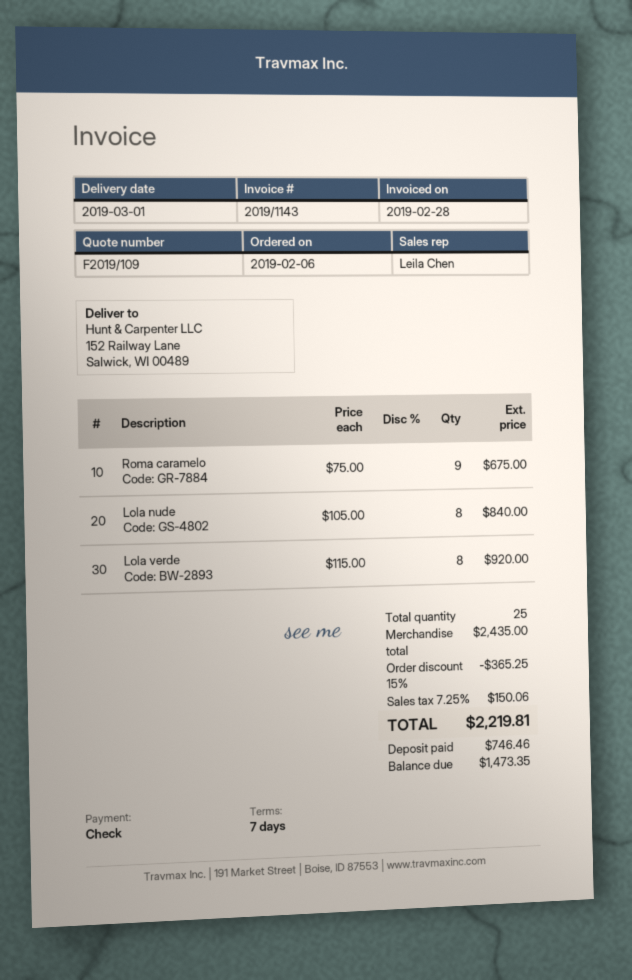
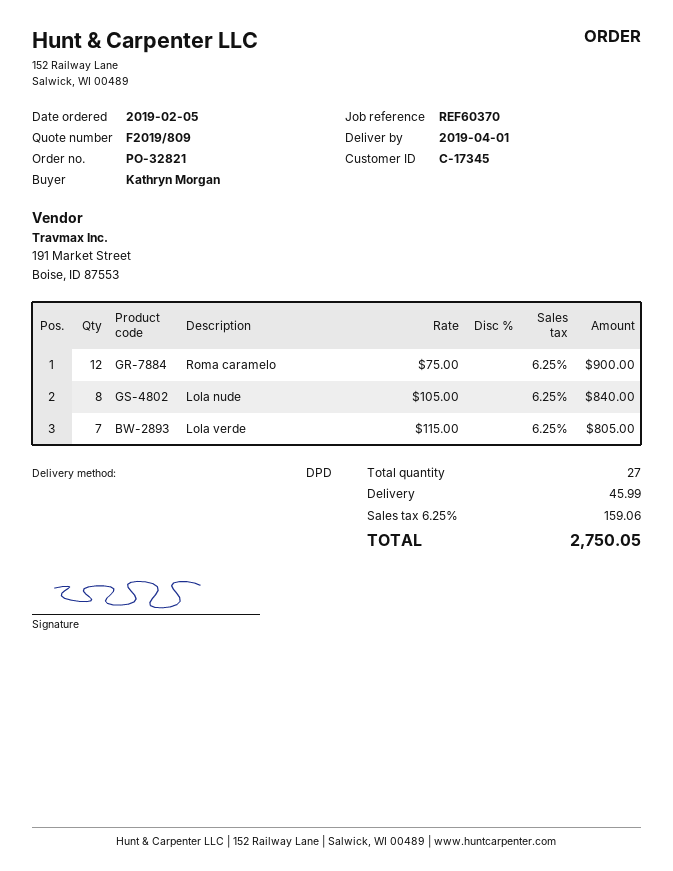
quote number: F2019/109 -> F2019/809
order date: 2019-02-06 -> 2019-02-05
delivery date: 2019-03-01 -> 2019-04-01
Roma caramelo: 9 x 75.00 = 675.00 -> 12 x 75.00 = 900.00
Lola verde: 8 x 115.00 = 920.00 -> 7 x 115.00 = 805.00
total quantity: 25 -> 27
discount: 15% = 365.25 -> none
shipping: none -> 45.99
tax: 7.25% = 150.06 -> 6.25% = 159.06
total: 2219.81 -> 2750.05

